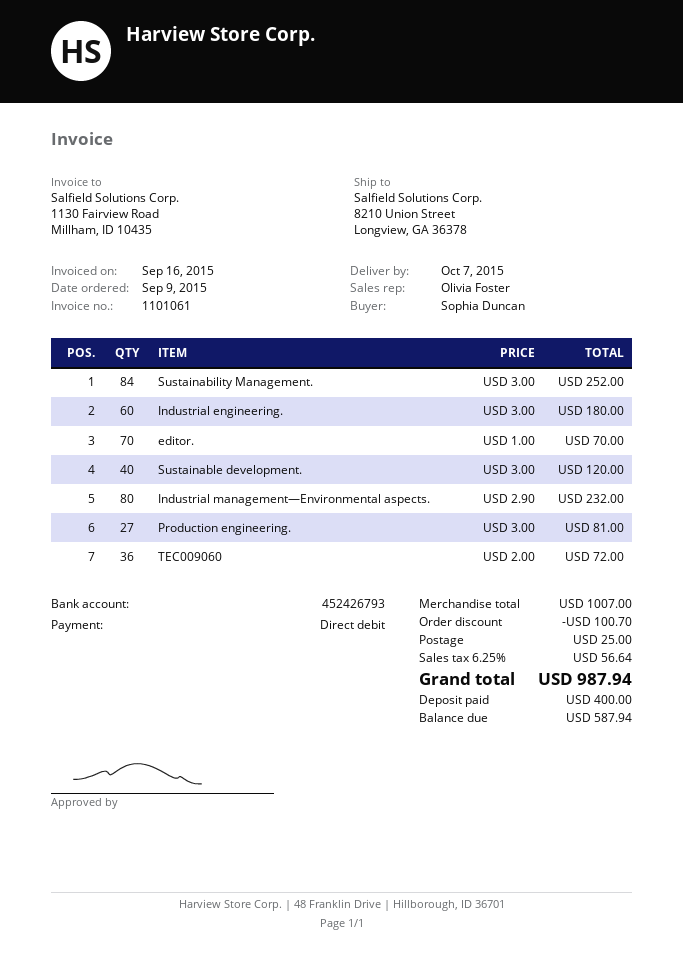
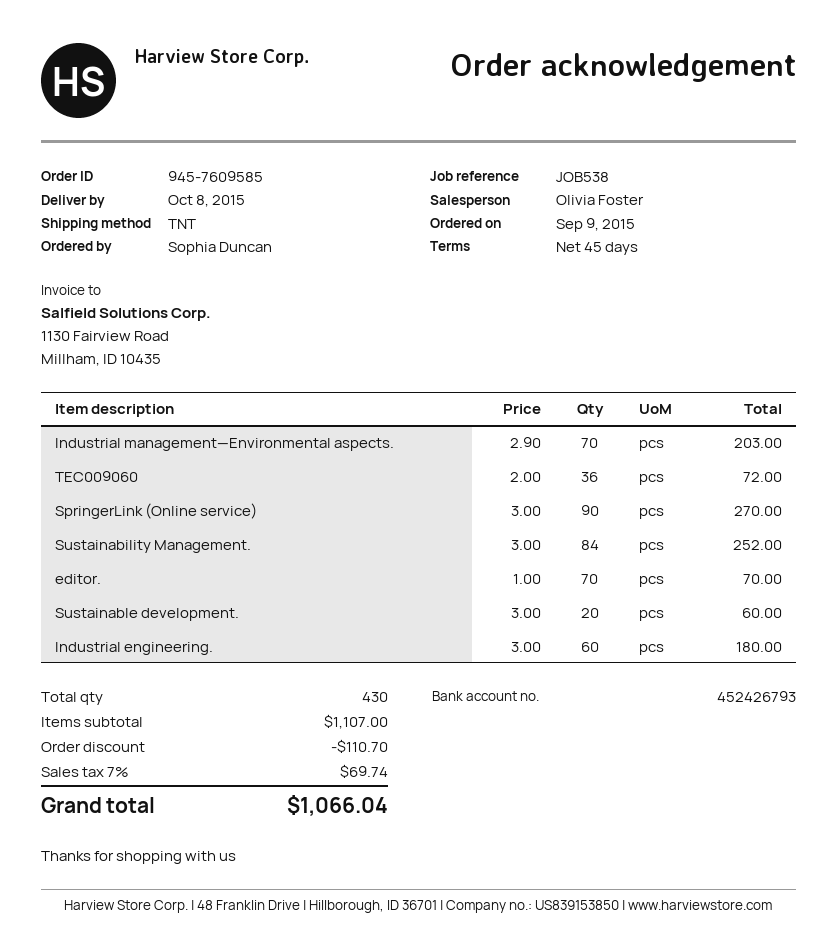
delivery date: 2015-10-07 -> 2015-10-08
Sustainable development.: 40 x 3.00 = 120.00 -> 20 x 3.00 = 60.00
Industrial management—Environmental aspects.: 80 x 2.90 = 232.00 -> 70 x 2.90 = 203.00
Production engineering.: 27 x 3.00 = 81.00 -> none
SpringerLink (Online service): none -> 90 x 3.00 = 270.00
subtotal: 1007.00 -> 1107.00
discount: 100.70 -> 110.70
shipping: 25.00 -> none
tax: 6.25% = 56.64 -> 7% = 69.74
total: 987.94 -> 1066.04

